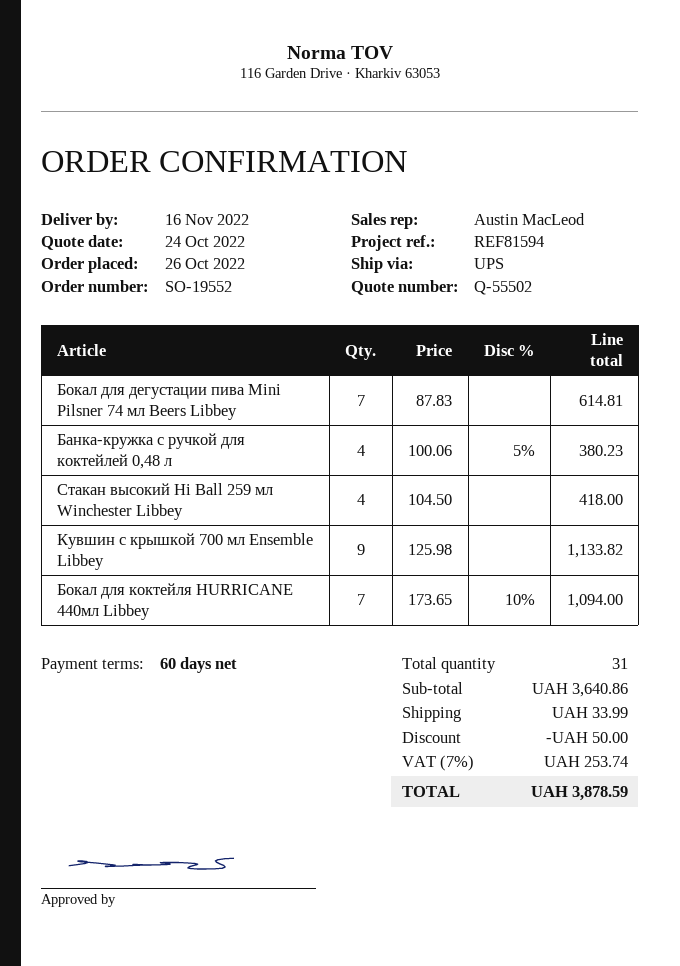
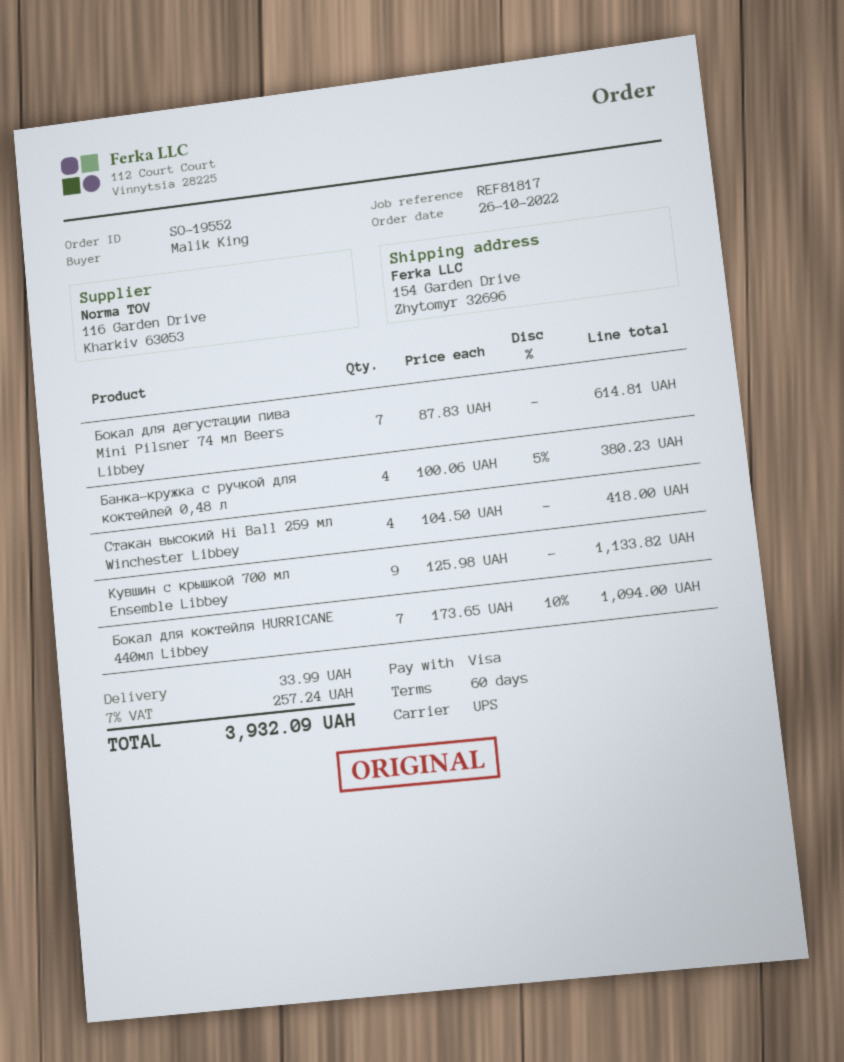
reference: REF81594 -> REF81817
discount: 50.00 -> none
tax: 7% = 253.74 -> 7% = 257.24
total: 3878.59 -> 3932.09

